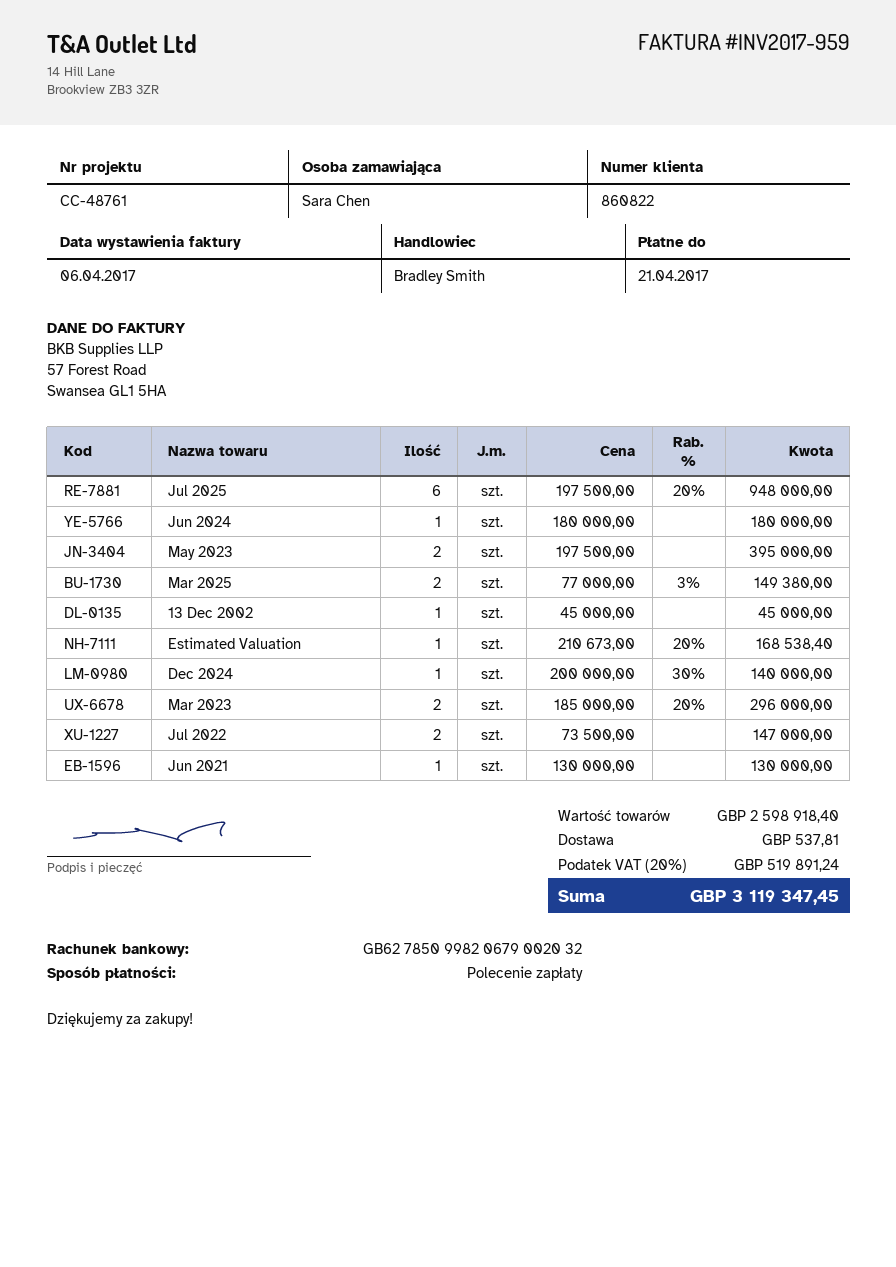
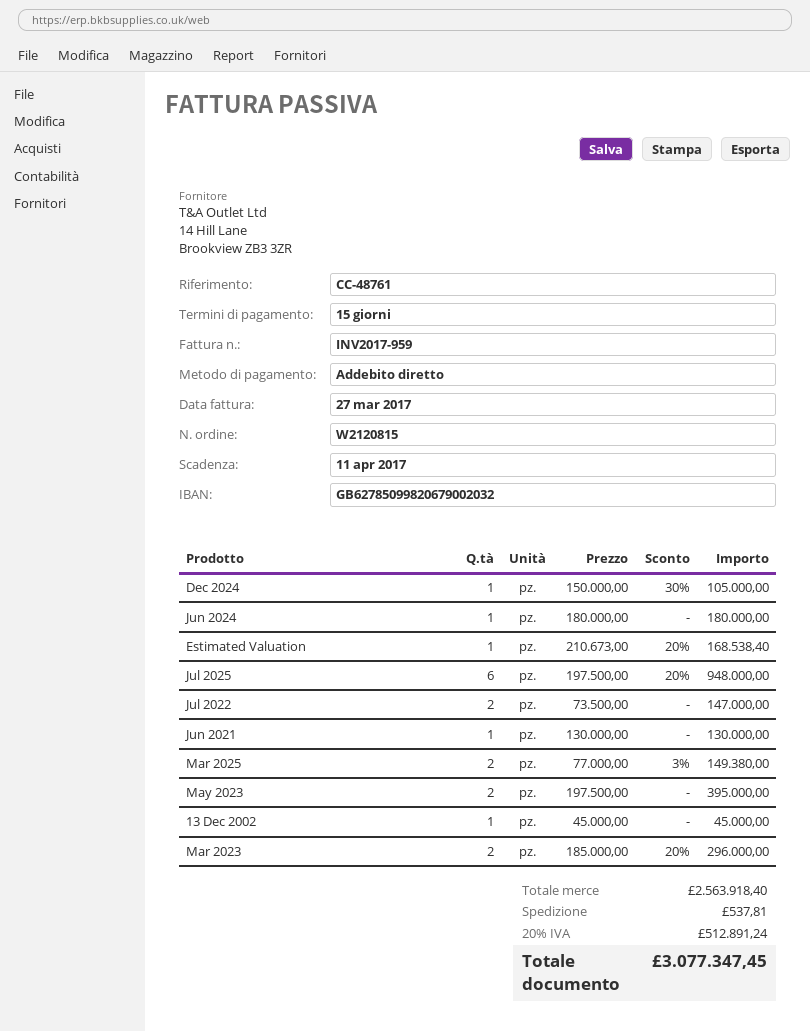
invoice date: 2017-04-06 -> 2017-03-27
due date: 2017-04-21 -> 2017-04-11
Dec 2024: 1 x 200000.00 - 30% = 140000.00 -> 1 x 150000.00 - 30% = 105000.00
subtotal: 2598918.40 -> 2563918.40
tax: 20% = 519891.24 -> 20% = 512891.24
total: 3119347.45 -> 3077347.45

